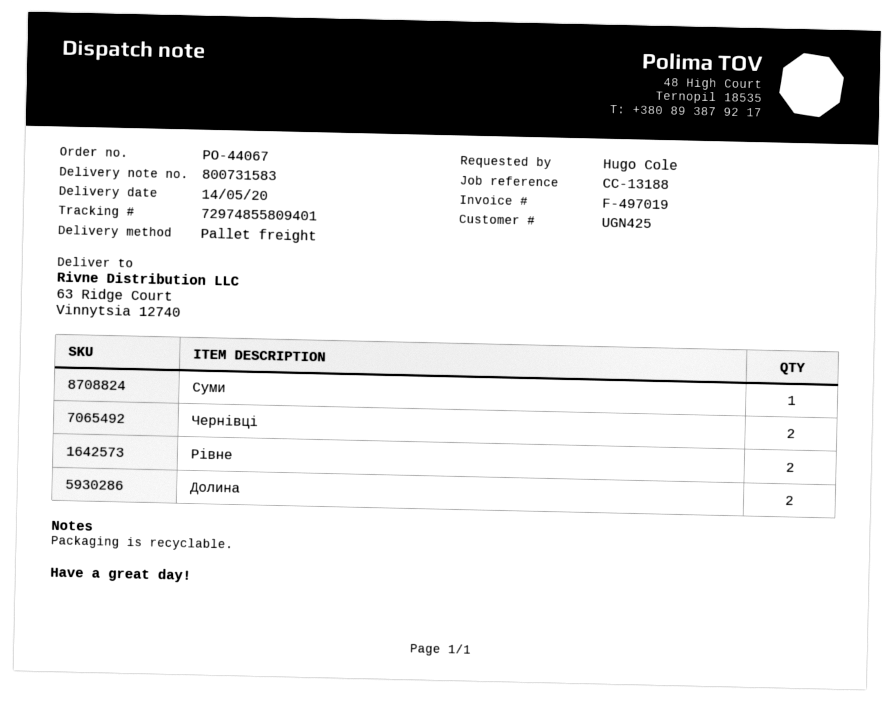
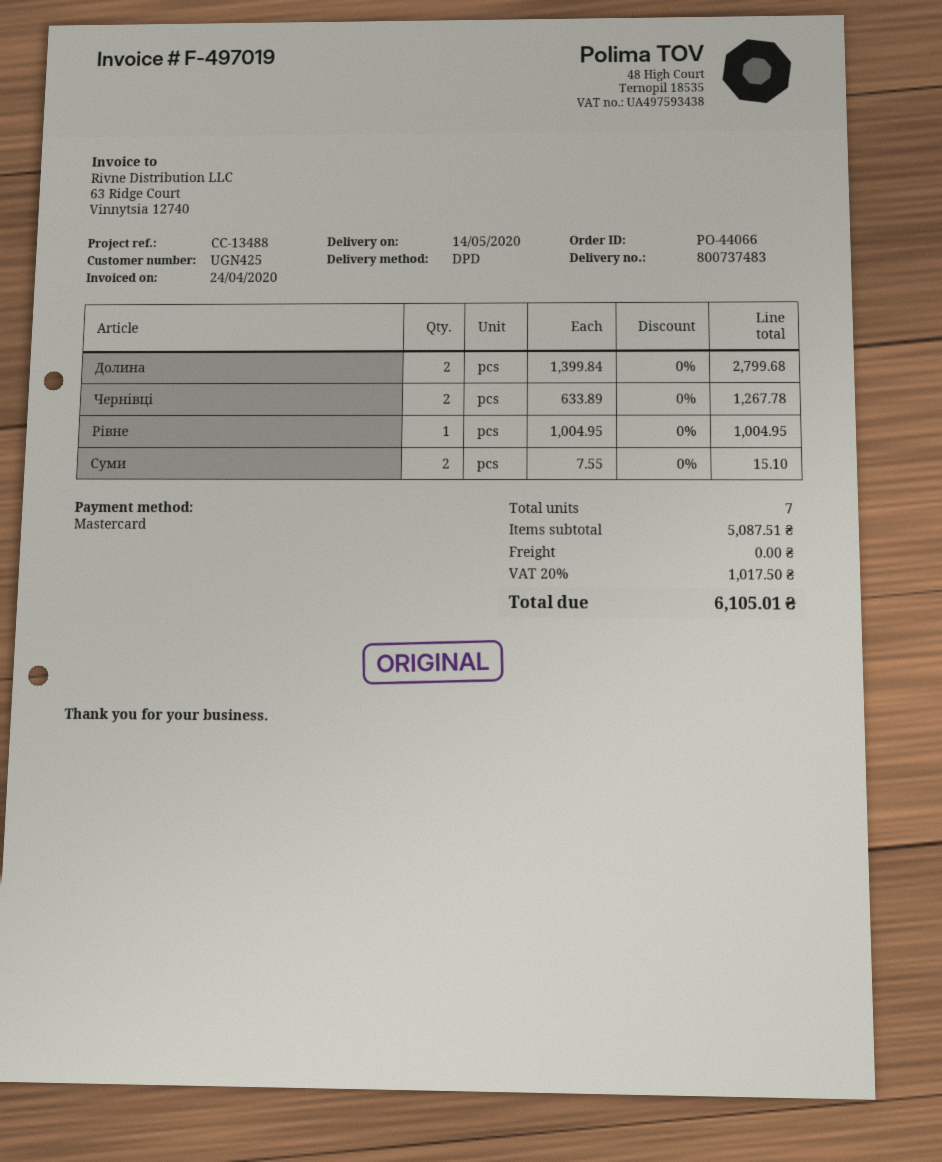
order number: PO-44067 -> PO-44066
delivery note number: 800731583 -> 800737483
reference: CC-13188 -> CC-13488
shipping method: pallet freight -> DPD
Суми: 1 -> 2
Рівне: 2 -> 1

